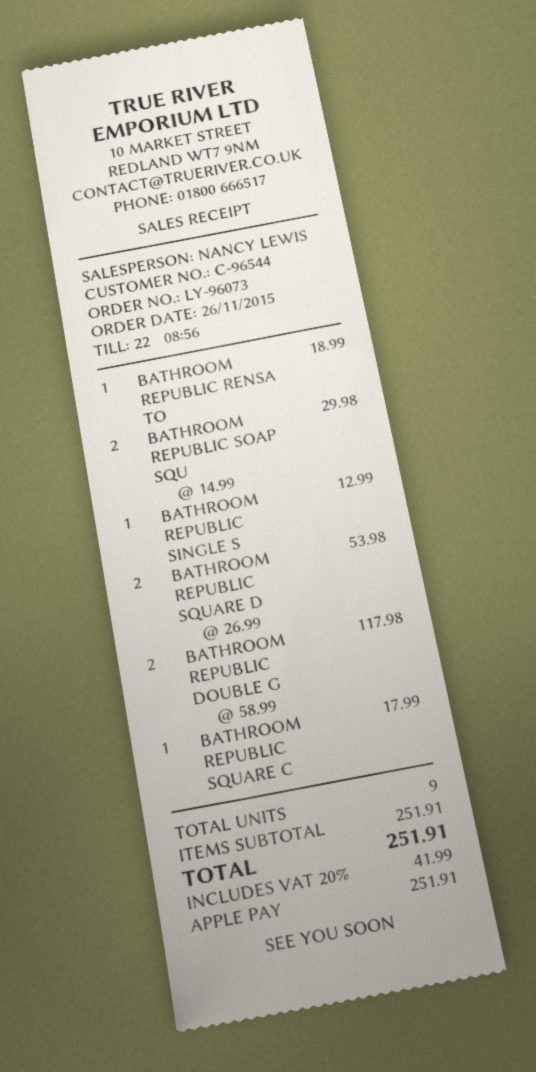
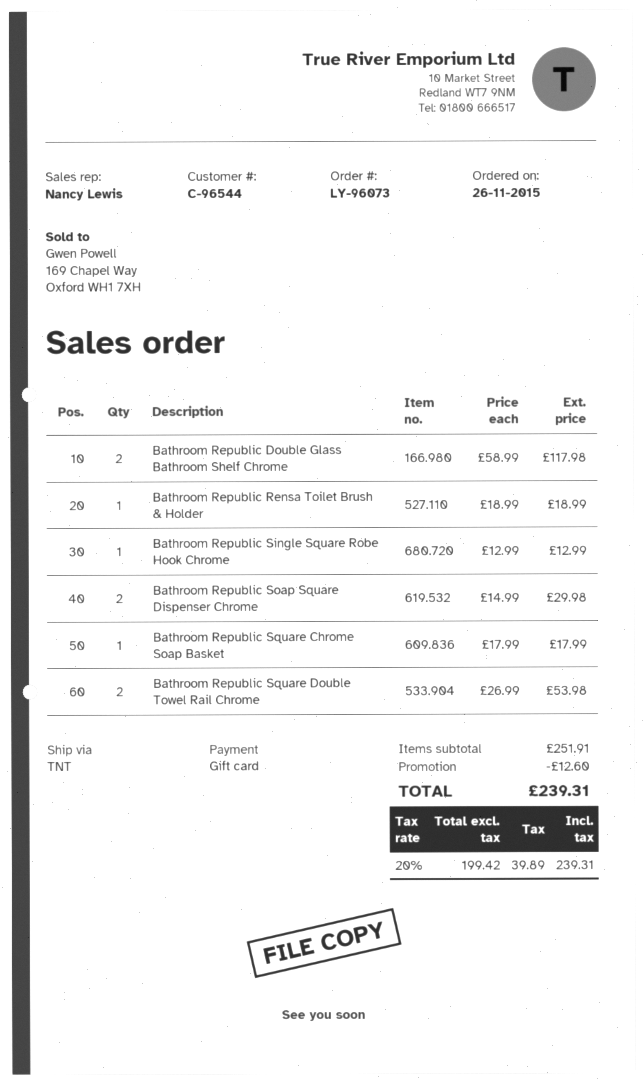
payment method: Apple Pay -> gift card
discount: none -> 12.60
tax: 20% = 41.99 -> 20% = 39.89
total: 251.91 -> 239.31

